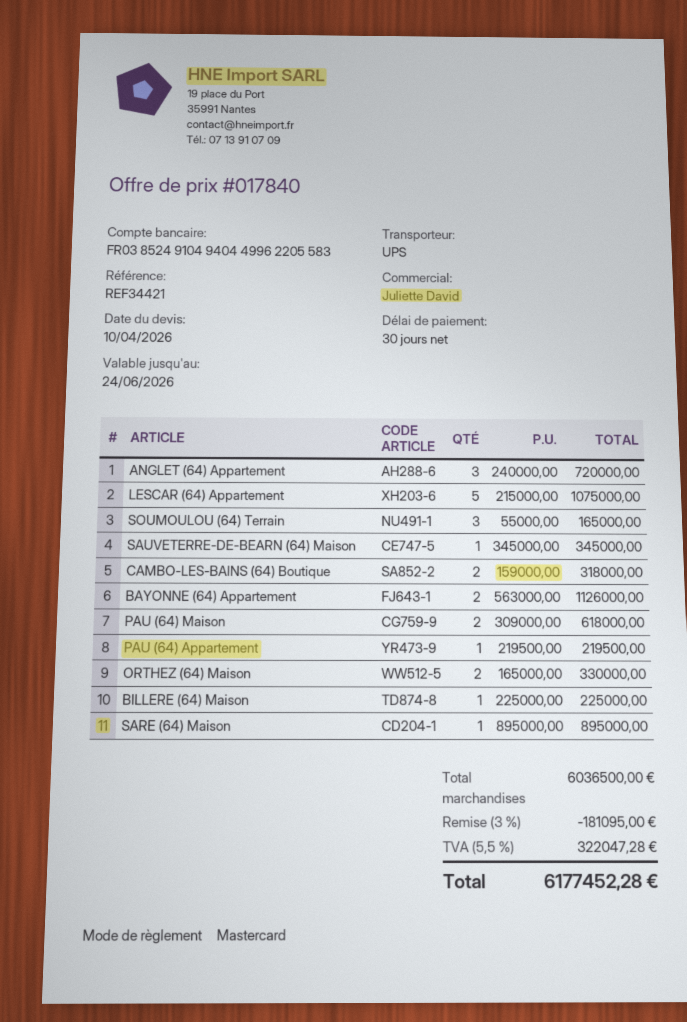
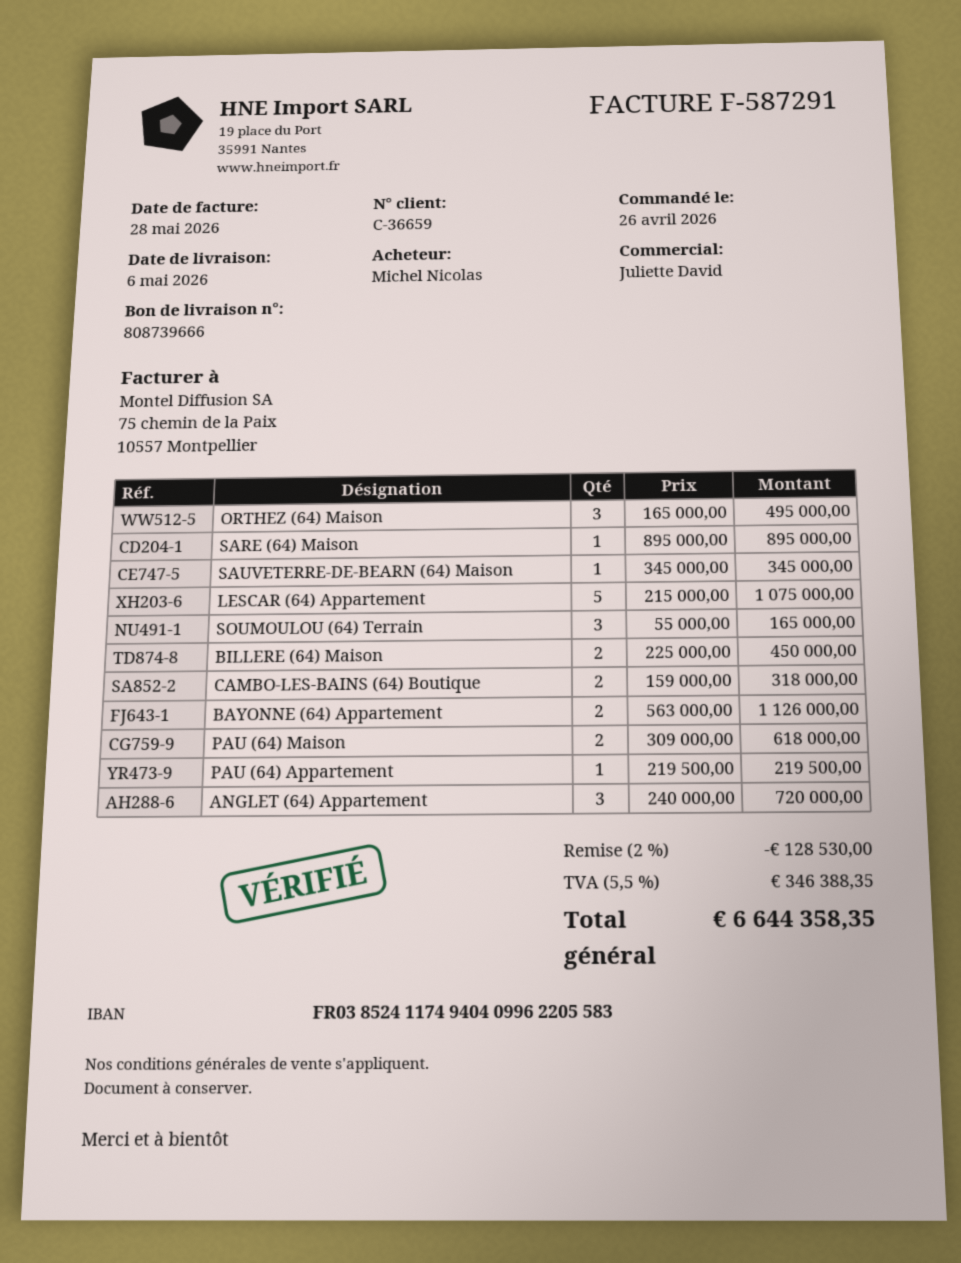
bank account: FR0385249104940449962205583 -> FR0385241174940409962205583
ORTHEZ (64) Maison: 2 x 165000.00 = 330000.00 -> 3 x 165000.00 = 495000.00
BILLERE (64) Maison: 1 x 225000.00 = 225000.00 -> 2 x 225000.00 = 450000.00
discount: 3% = 181095.00 -> 2% = 128530.00
tax: 5.5% = 322047.28 -> 5.5% = 346388.35
total: 6177452.28 -> 6644358.35

